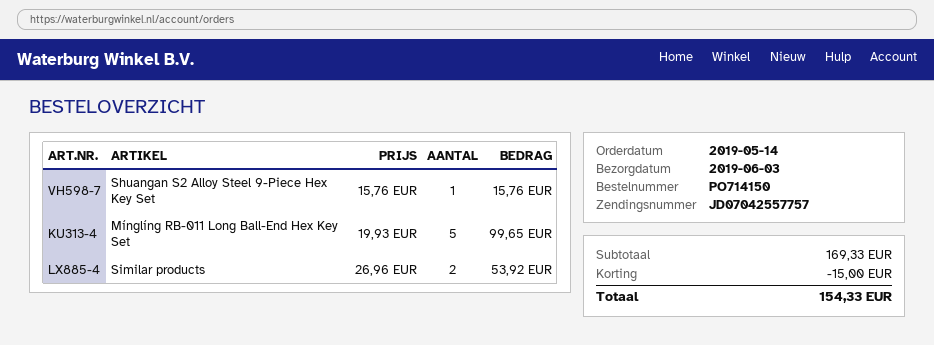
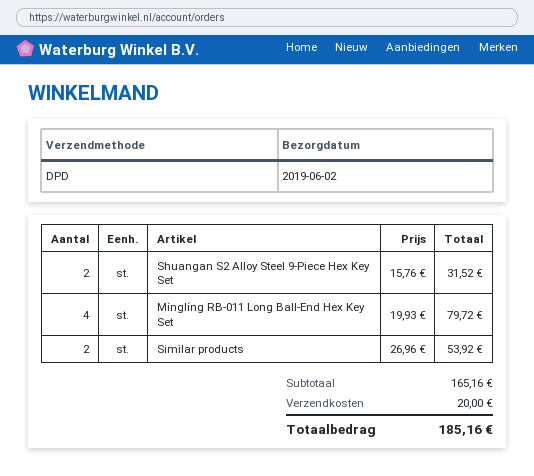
delivery date: 2019-06-03 -> 2019-06-02
Shuangan S2 Alloy Steel 9-Piece Hex Key Set: 1 x 15.76 = 15.76 -> 2 x 15.76 = 31.52
Mínglíng RB-011 Long Ball-End Hex Key Set: 5 x 19.93 = 99.65 -> 4 x 19.93 = 79.72
subtotal: 169.33 -> 165.16
discount: 15.00 -> none
shipping: none -> 20.00
total: 154.33 -> 185.16

